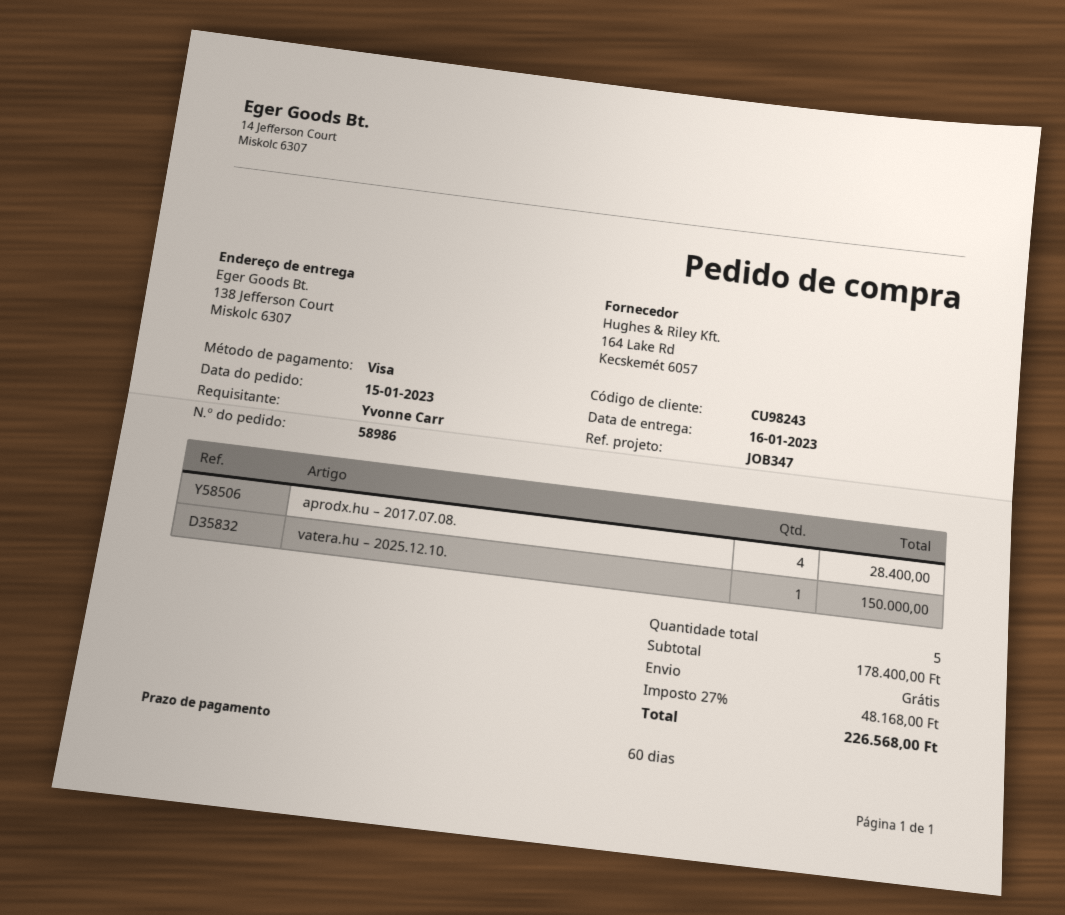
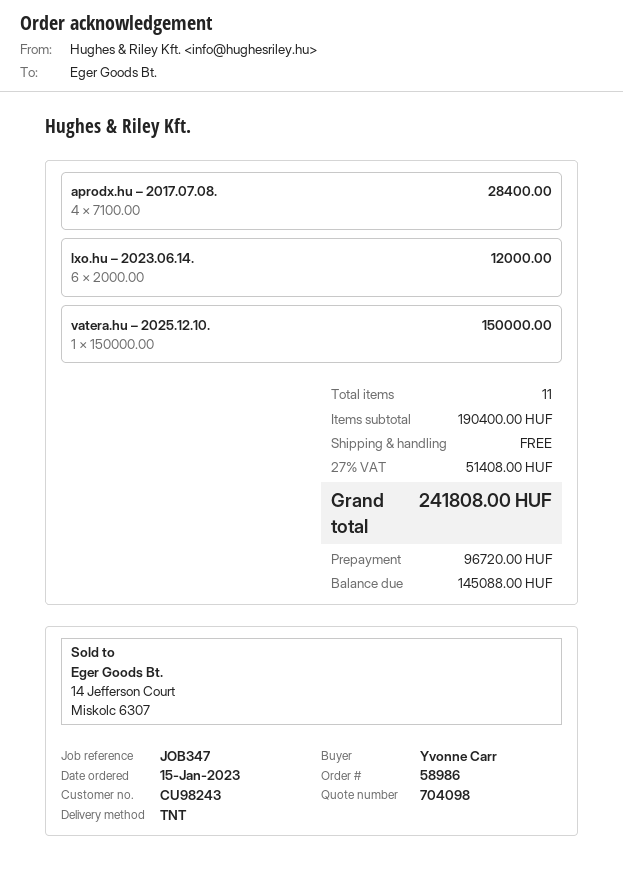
lxo.hu – 2023.06.14.: none -> 6 for 12000.00
total quantity: 5 -> 11
subtotal: 178400.00 -> 190400.00
tax: 27% = 48168.00 -> 27% = 51408.00
total: 226568.00 -> 241808.00

